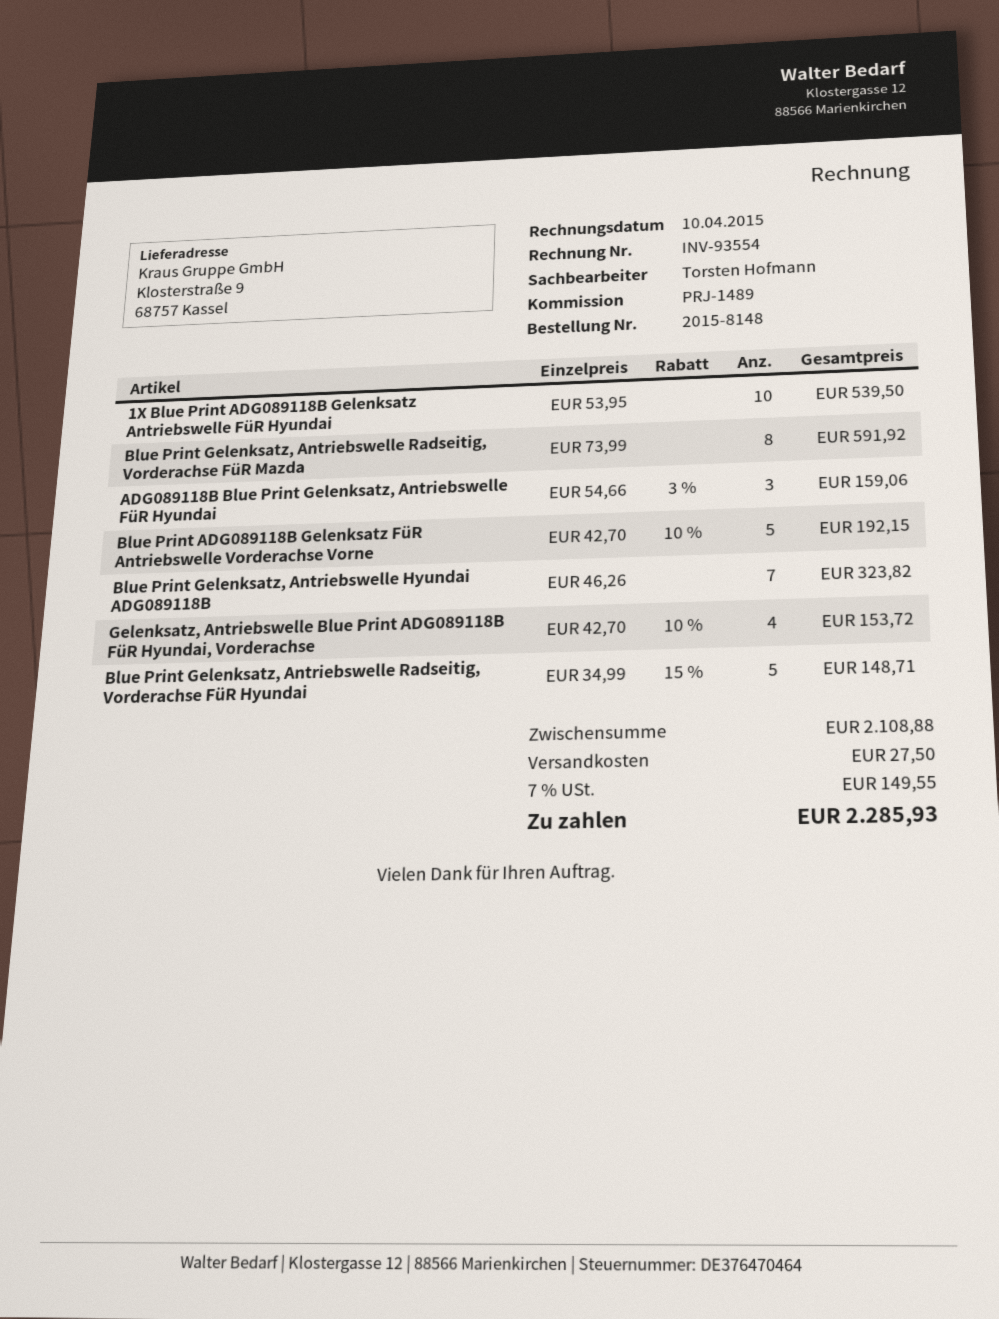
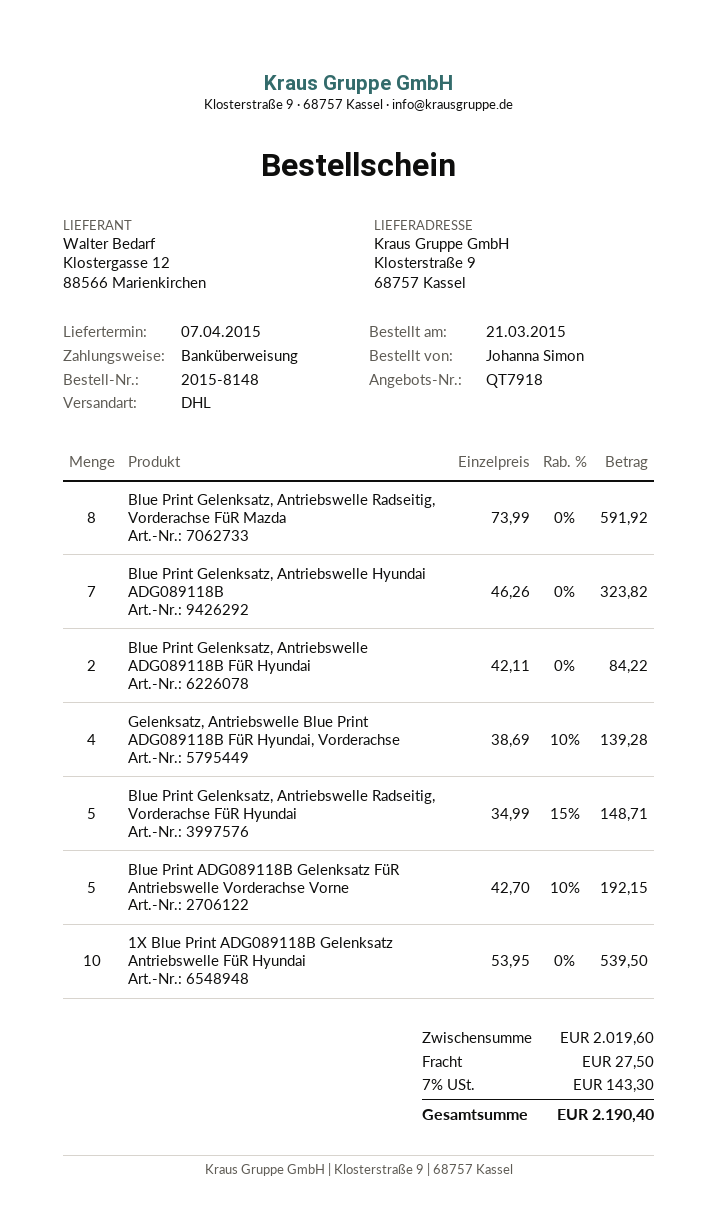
ADG089118B Blue Print Gelenksatz, Antriebswelle FüR Hyundai: 3 x 54.66 - 3% = 159.06 -> none
Gelenksatz, Antriebswelle Blue Print ADG089118B FüR Hyundai, Vorderachse: 4 x 42.70 - 10% = 153.72 -> 4 x 38.69 - 10% = 139.28
Blue Print Gelenksatz, Antriebswelle ADG089118B FüR Hyundai: none -> 2 x 42.11 = 84.22
subtotal: 2108.88 -> 2019.60
tax: 7% = 149.55 -> 7% = 143.30
total: 2285.93 -> 2190.40

